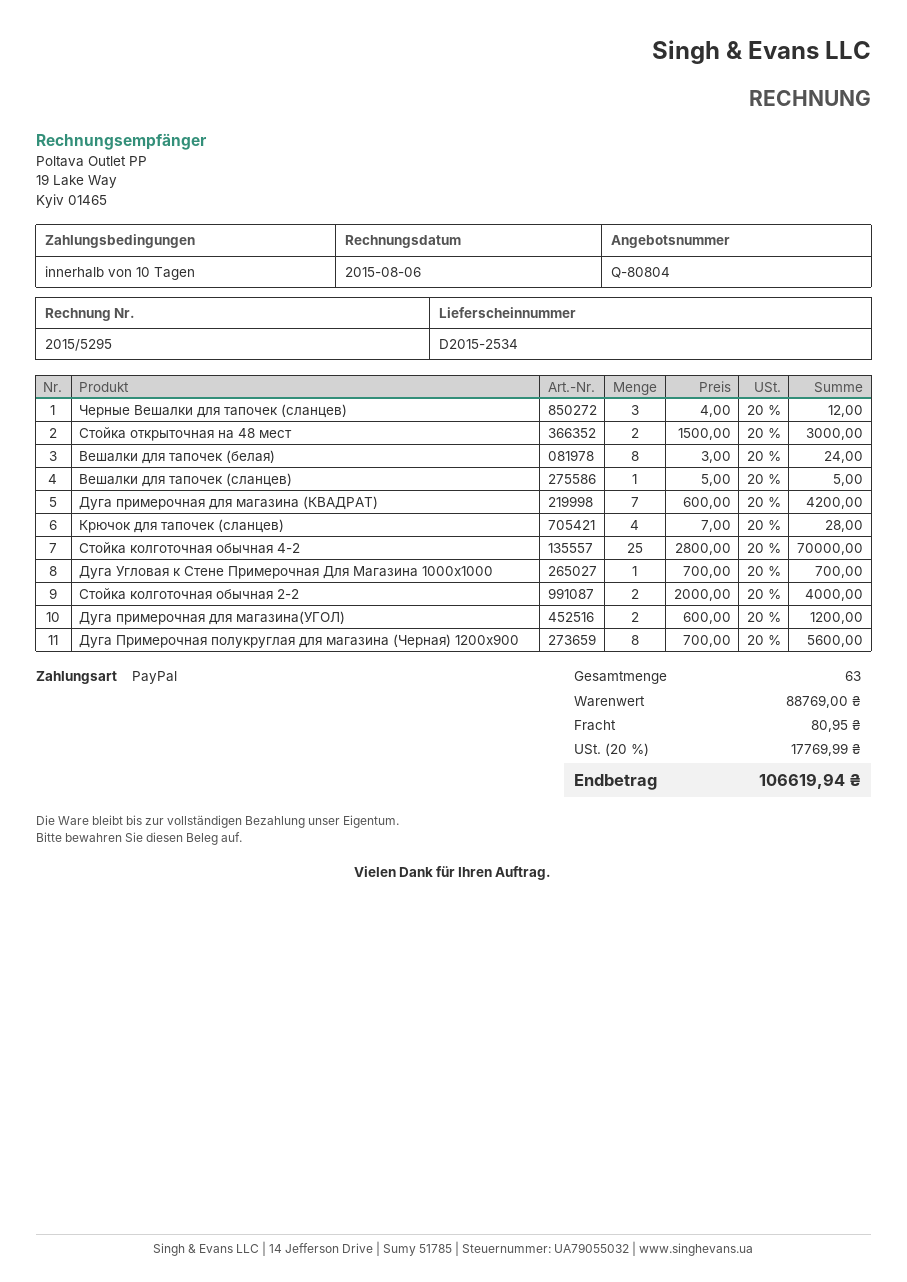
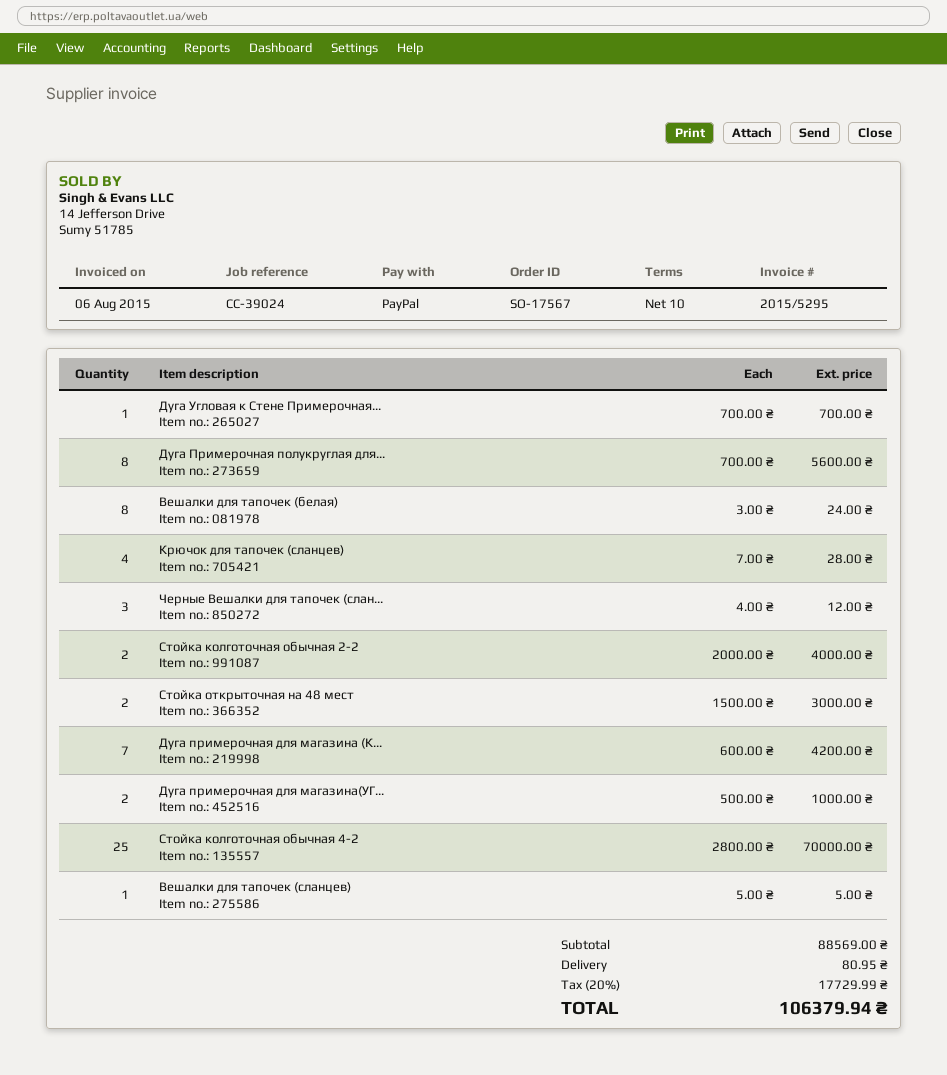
Дуга примерочная для магазина(УГОЛ): 2 x 600.00 = 1200.00 -> 2 x 500.00 = 1000.00
subtotal: 88769.00 -> 88569.00
tax: 20% = 17769.99 -> 20% = 17729.99
total: 106619.94 -> 106379.94

